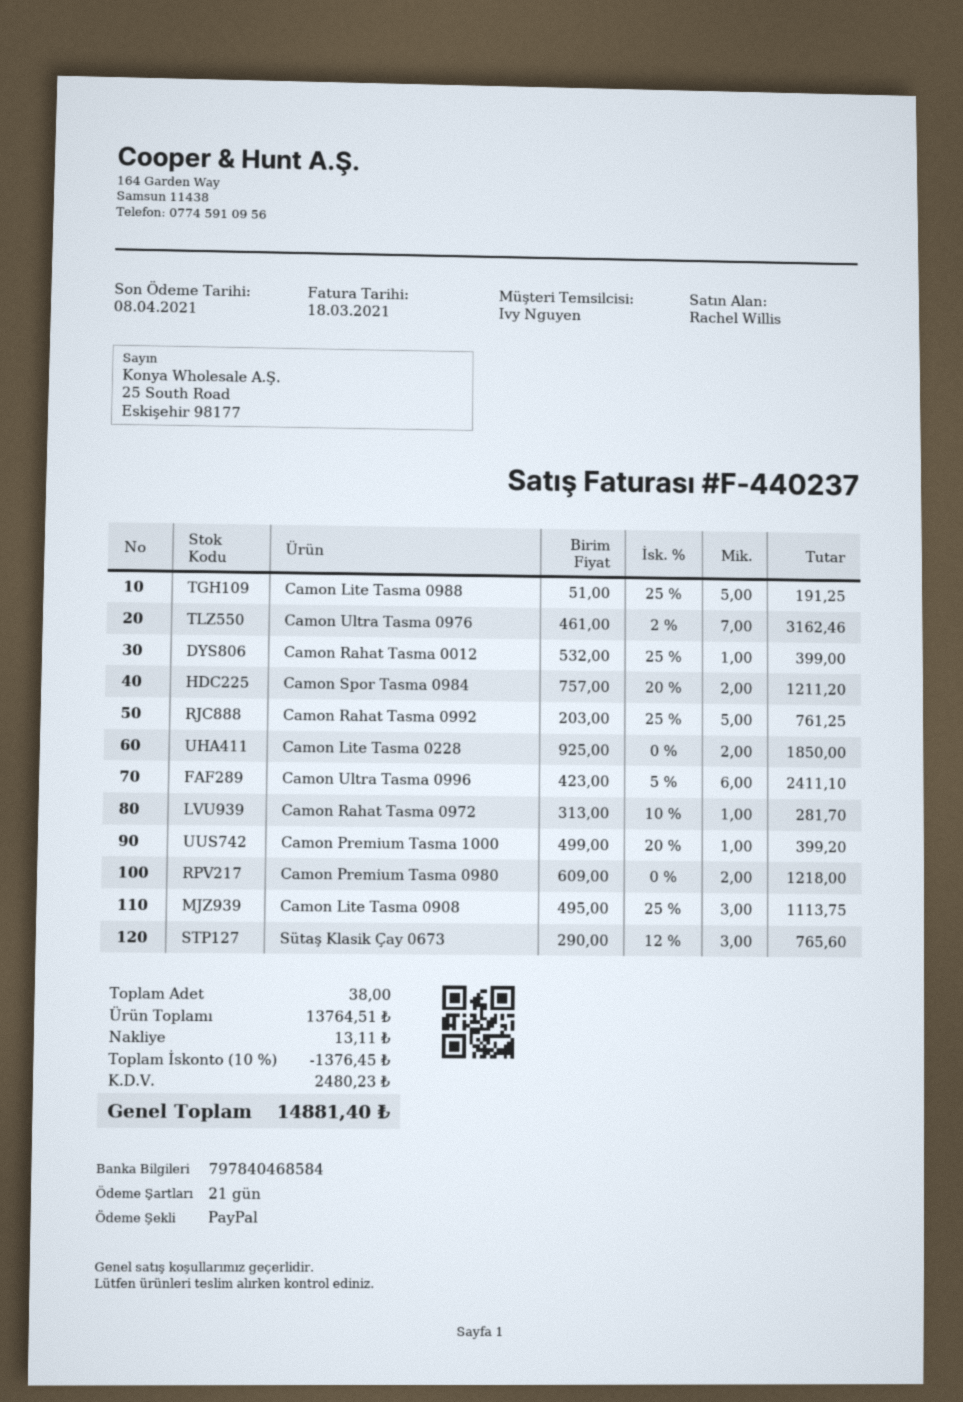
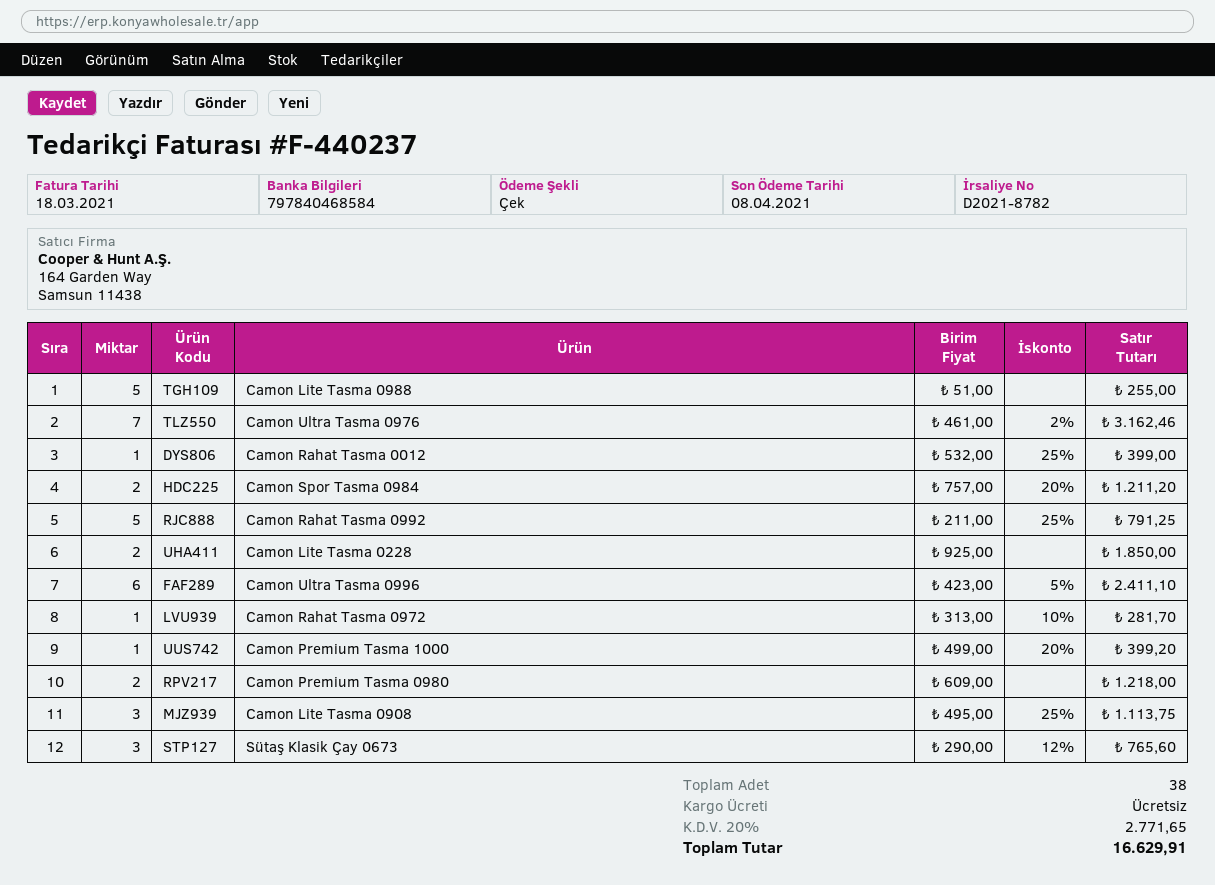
payment method: PayPal -> cheque
Camon Lite Tasma 0988: 5 x 51.00 - 25% = 191.25 -> 5 x 51.00 = 255.00
Camon Rahat Tasma 0992: 5 x 203.00 - 25% = 761.25 -> 5 x 211.00 - 25% = 791.25
discount: 10% = 1376.45 -> none
shipping: 13.11 -> 0.00
tax: 2480.23 -> 2771.65
total: 14881.40 -> 16629.91

